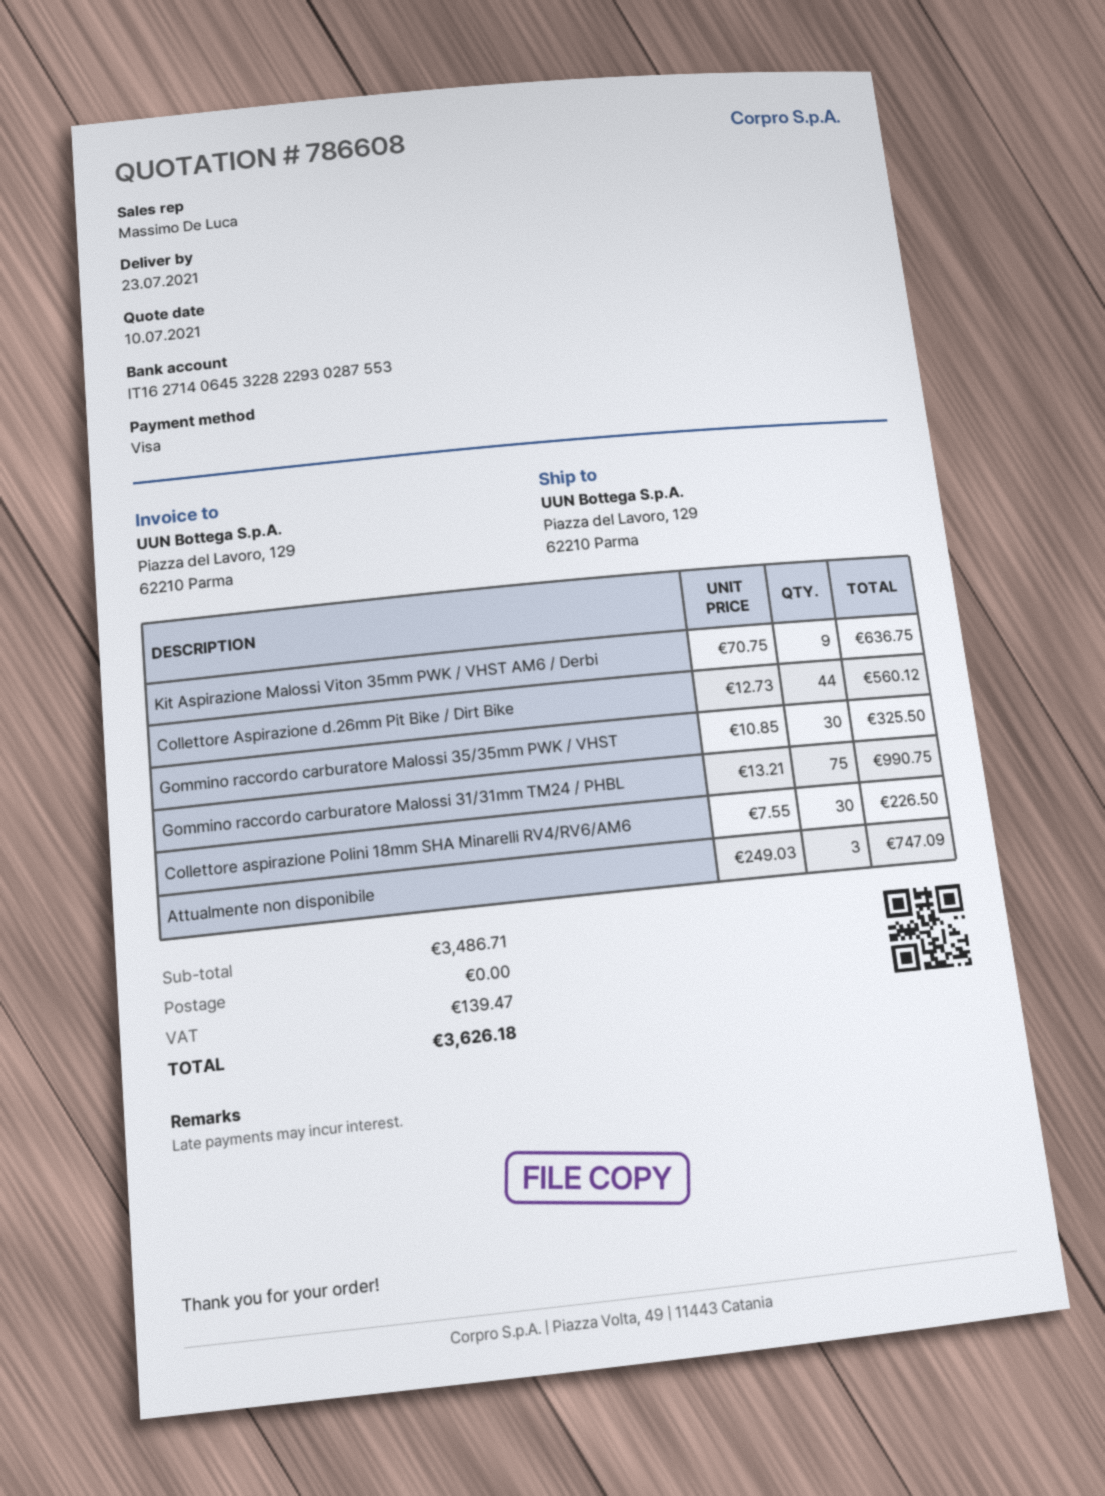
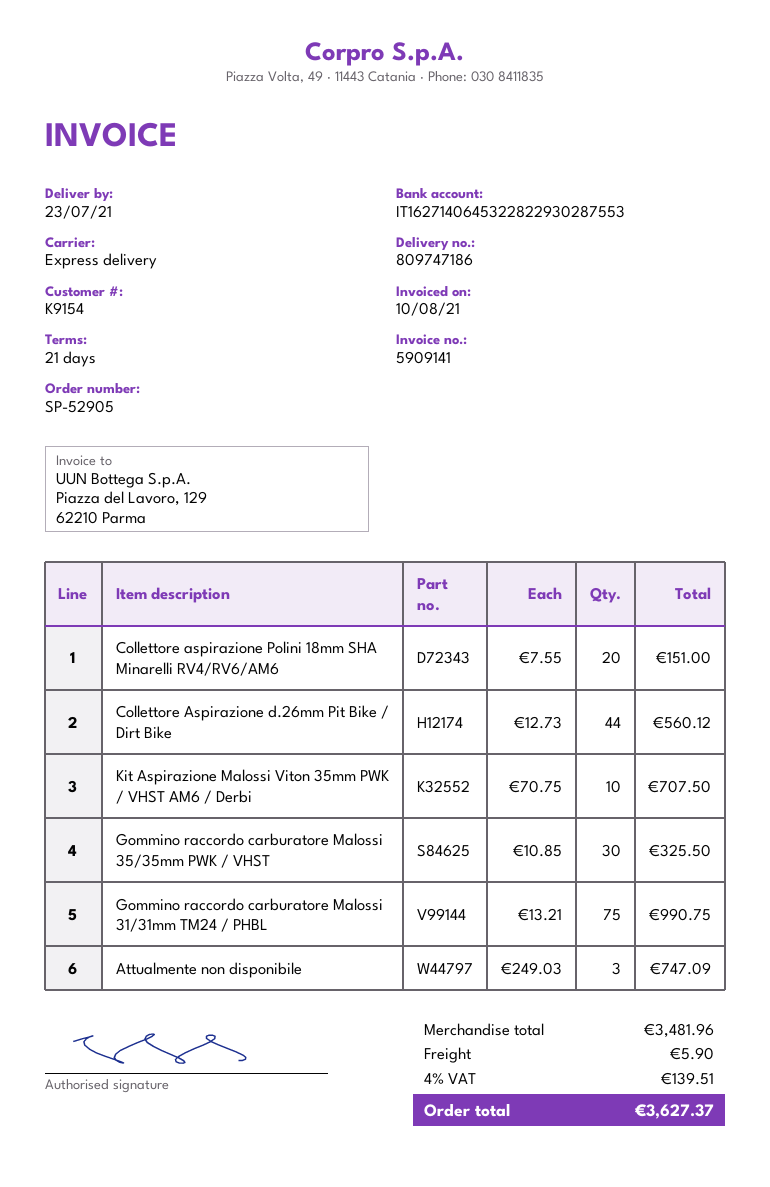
Kit Aspirazione Malossi Viton 35mm PWK / VHST AM6 / Derbi: 9 x 70.75 = 636.75 -> 10 x 70.75 = 707.50
Collettore aspirazione Polini 18mm SHA Minarelli RV4/RV6/AM6: 30 x 7.55 = 226.50 -> 20 x 7.55 = 151.00
subtotal: 3486.71 -> 3481.96
shipping: 0.00 -> 5.90
tax: 139.47 -> 139.51
total: 3626.18 -> 3627.37

